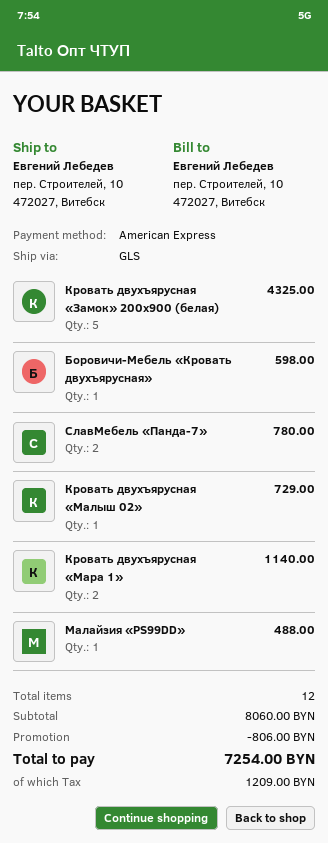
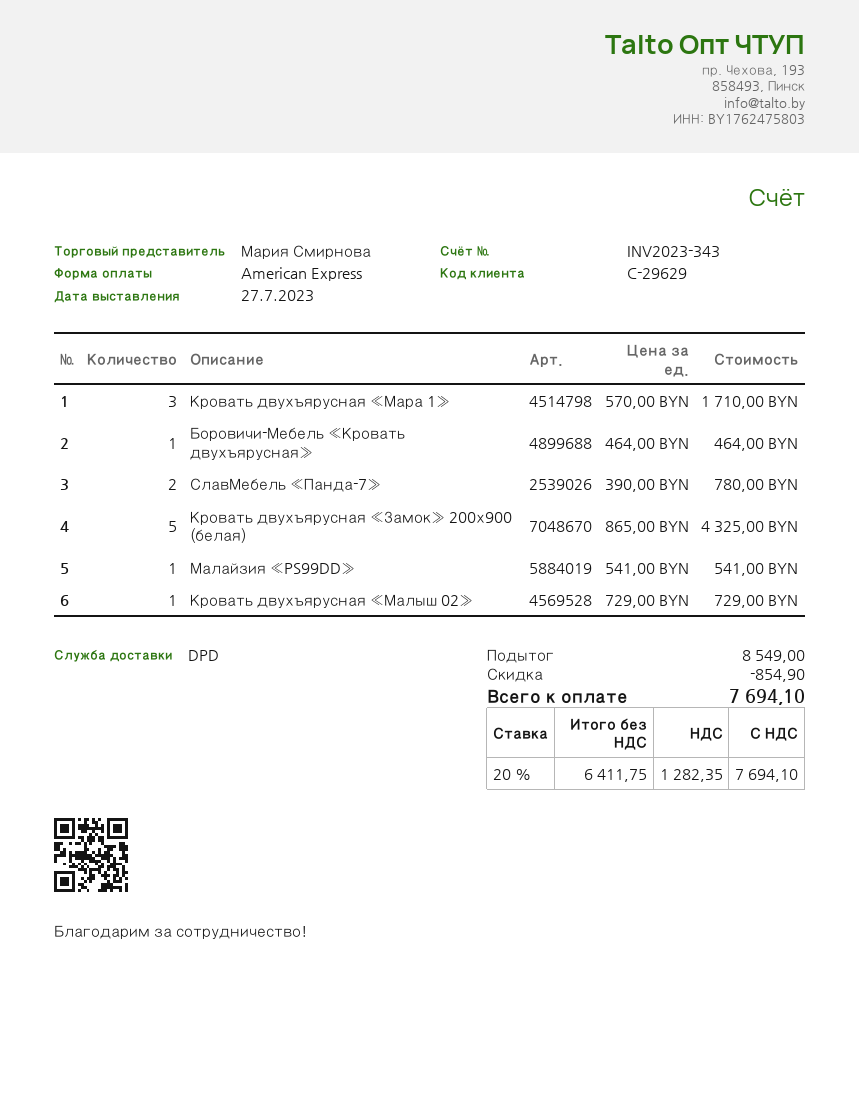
shipping method: GLS -> DPD
Боровичи-Мебель «Кровать двухъярусная»: 1 for 598.00 -> 1 for 464.00
Кровать двухъярусная «Мара 1»: 2 for 1140.00 -> 3 for 1710.00
Малайзия «PS99DD»: 1 for 488.00 -> 1 for 541.00
subtotal: 8060.00 -> 8549.00
discount: 806.00 -> 854.90
tax: 1209.00 -> 1282.35
total: 7254.00 -> 7694.10

